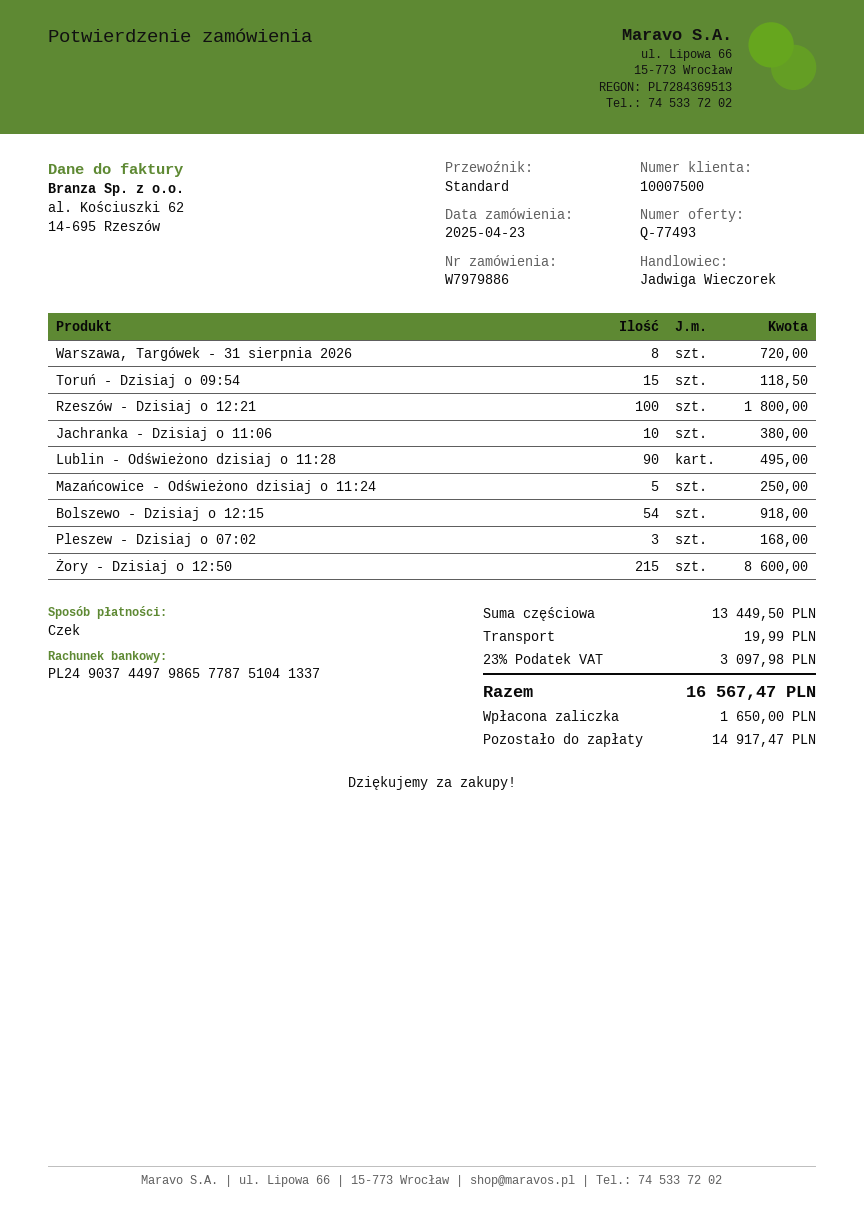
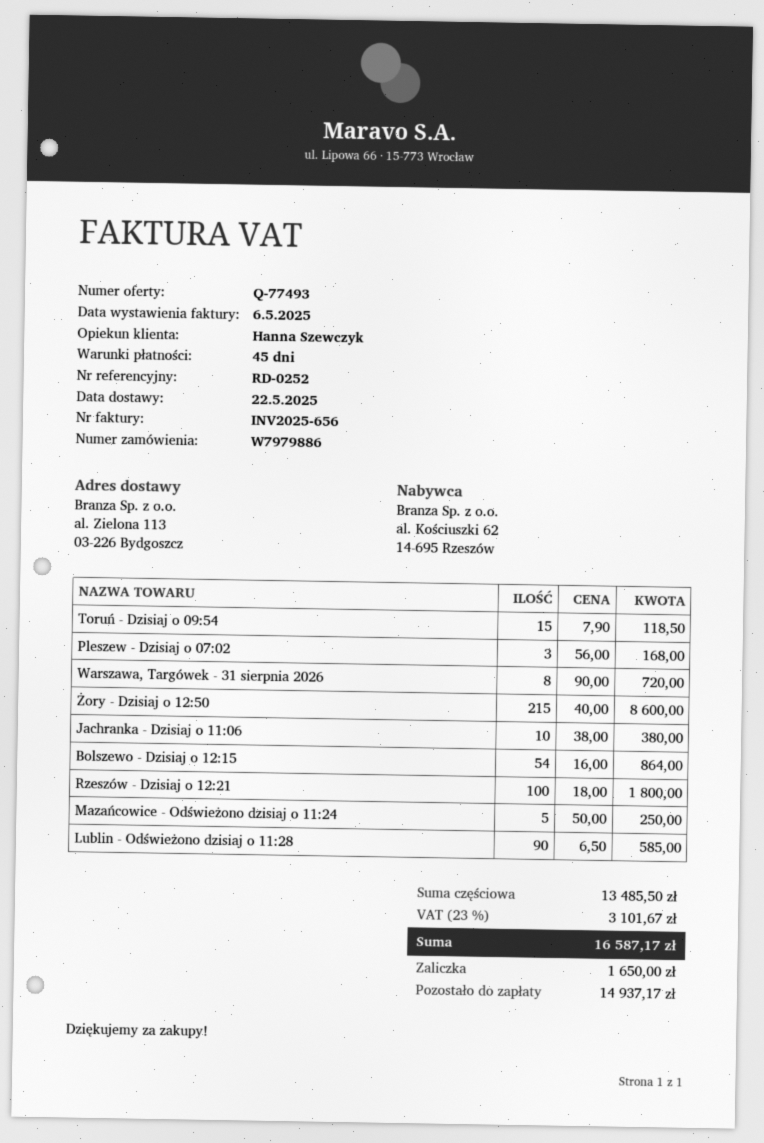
sales rep: Jadwiga Wieczorek -> Hanna Szewczyk
Lublin - Odświeżono dzisiaj o 11:28: 90 for 495.00 -> 90 for 585.00
Bolszewo - Dzisiaj o 12:15: 54 for 918.00 -> 54 for 864.00
subtotal: 13449.50 -> 13485.50
shipping: 19.99 -> none
tax: 23% = 3097.98 -> 23% = 3101.67
total: 16567.47 -> 16587.17
balance: 14917.47 -> 14937.17

